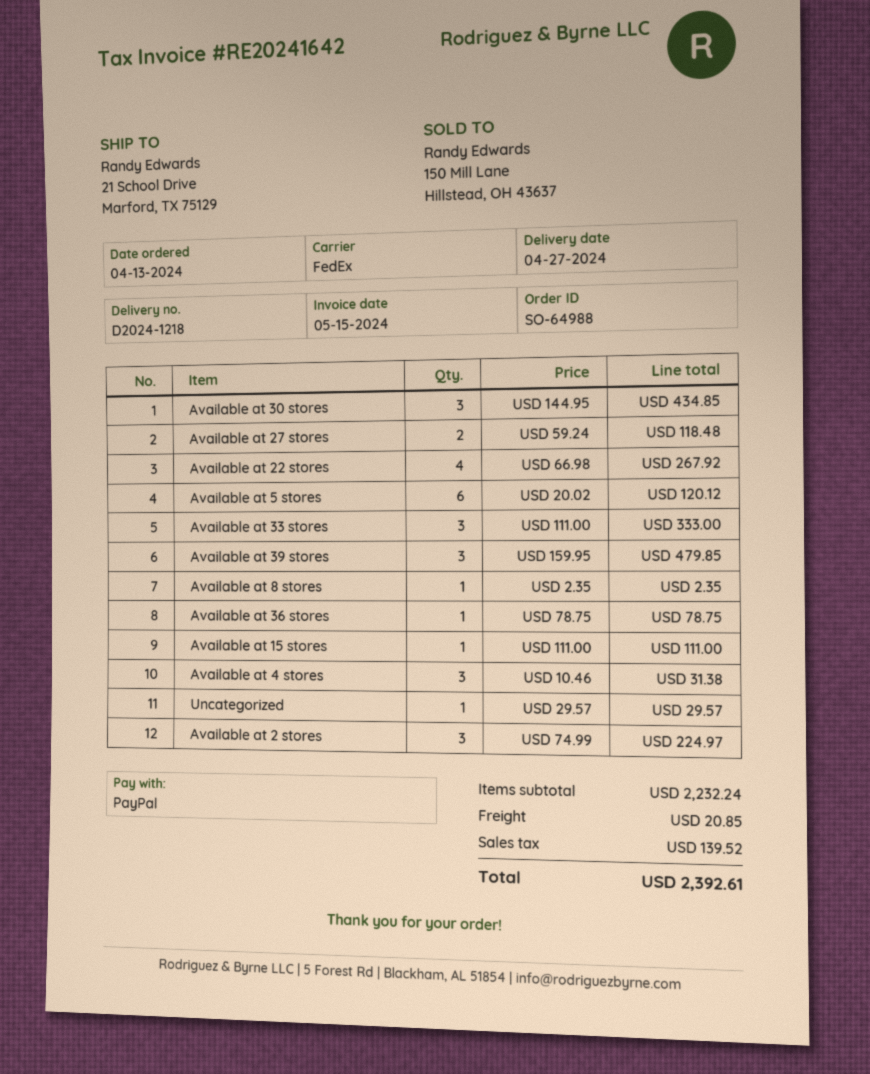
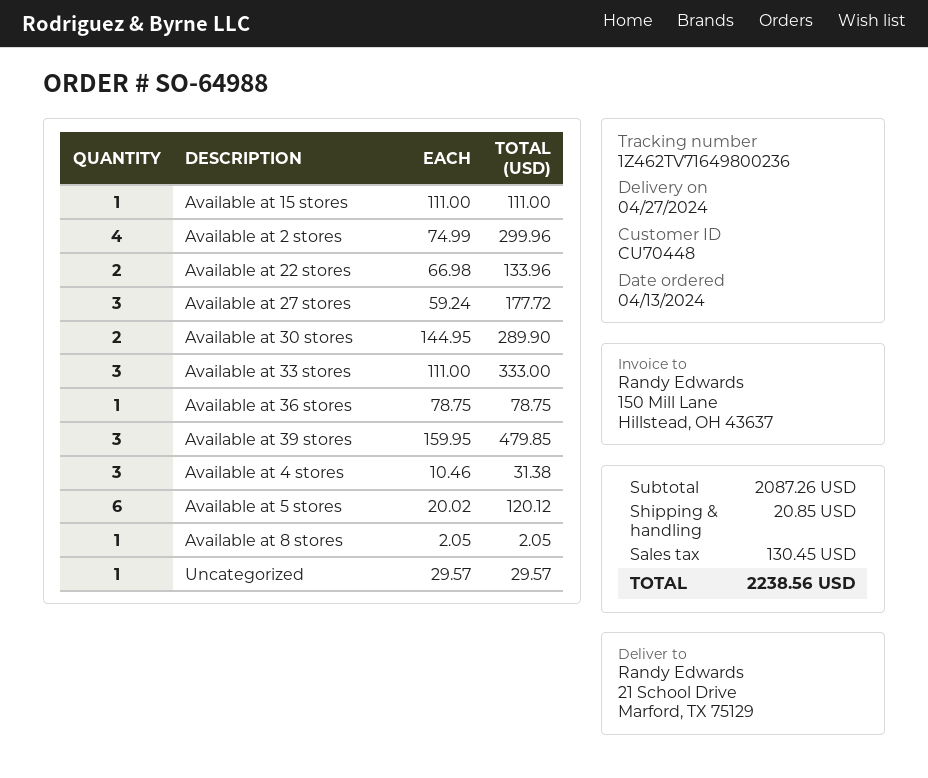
Available at 30 stores: 3 x 144.95 = 434.85 -> 2 x 144.95 = 289.90
Available at 27 stores: 2 x 59.24 = 118.48 -> 3 x 59.24 = 177.72
Available at 22 stores: 4 x 66.98 = 267.92 -> 2 x 66.98 = 133.96
Available at 8 stores: 1 x 2.35 = 2.35 -> 1 x 2.05 = 2.05
Available at 2 stores: 3 x 74.99 = 224.97 -> 4 x 74.99 = 299.96
subtotal: 2232.24 -> 2087.26
tax: 139.52 -> 130.45
total: 2392.61 -> 2238.56

